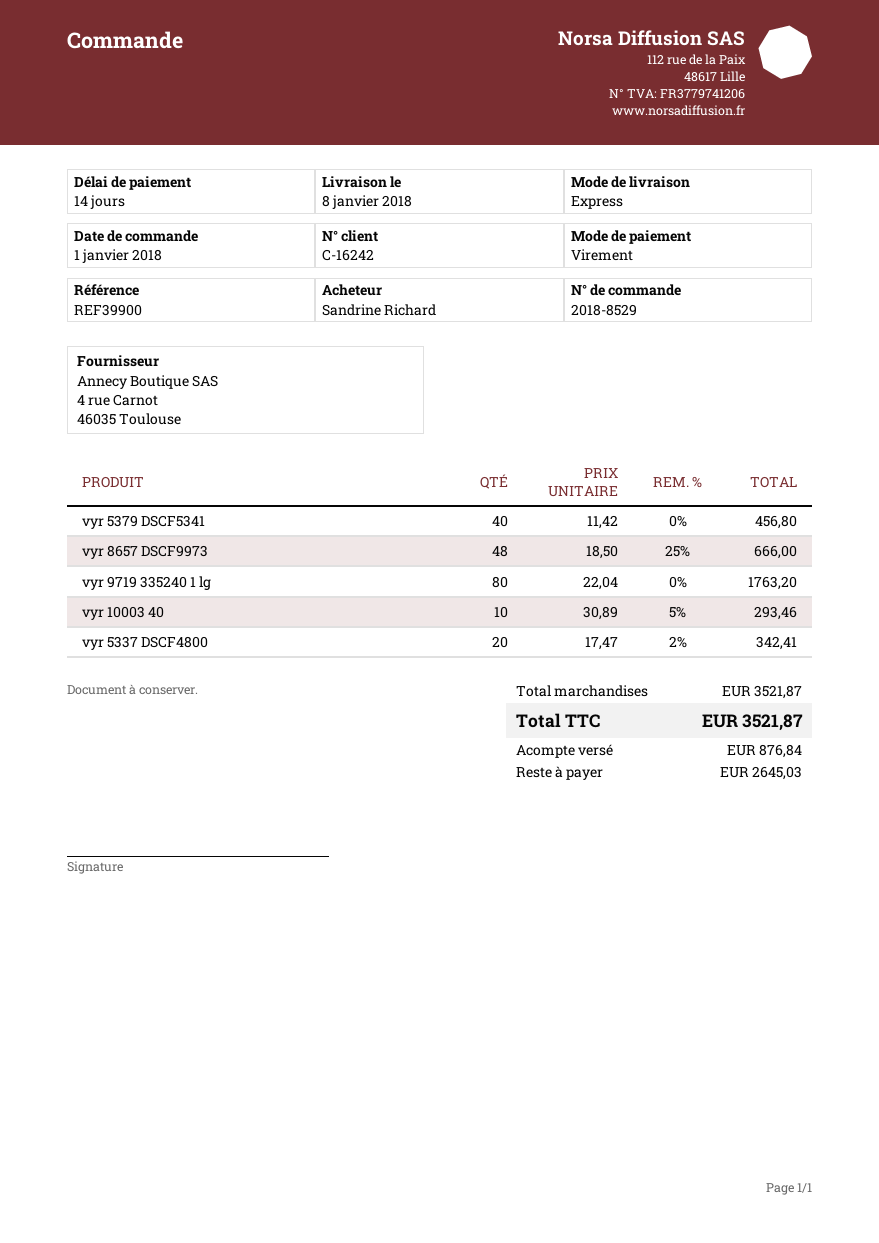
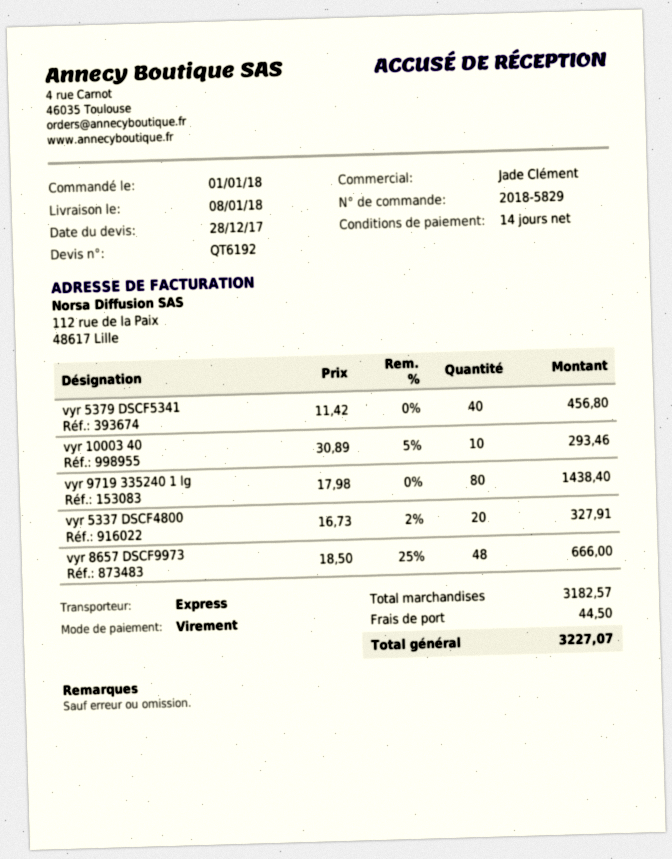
order number: 2018-8529 -> 2018-5829
vyr 9719 335240 1 lg: 80 x 22.04 = 1763.20 -> 80 x 17.98 = 1438.40
vyr 5337 DSCF4800: 20 x 17.47 - 2% = 342.41 -> 20 x 16.73 - 2% = 327.91
subtotal: 3521.87 -> 3182.57
shipping: none -> 44.50
total: 3521.87 -> 3227.07

